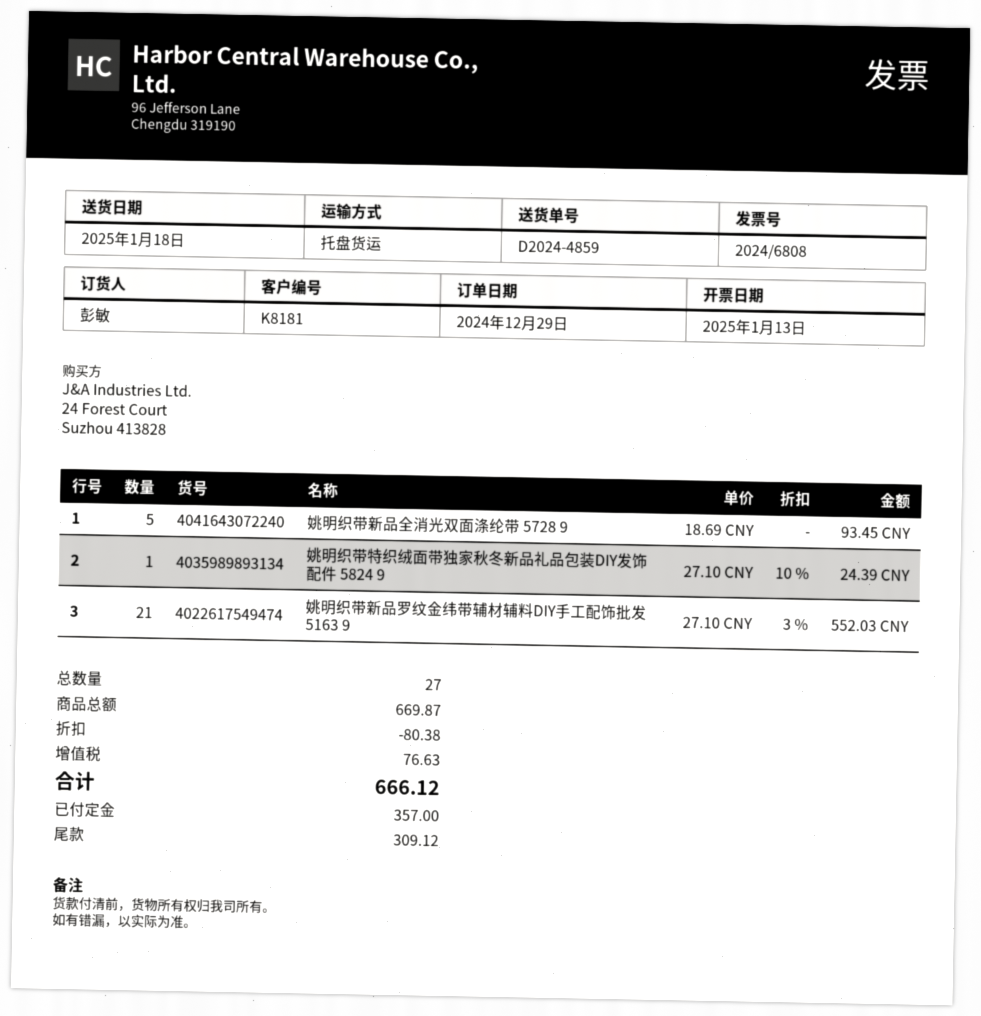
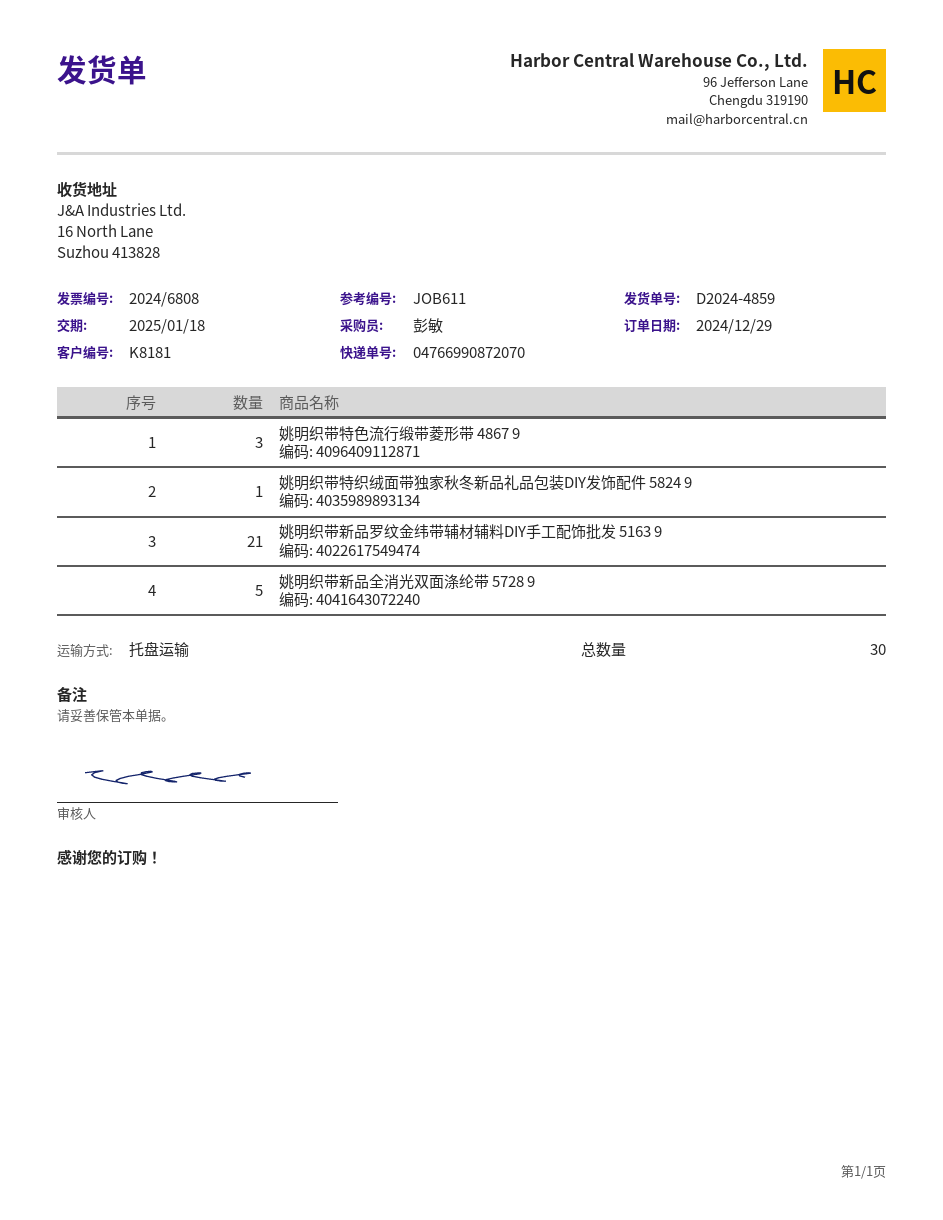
姚明织带特色流行缎带菱形带 4867 9: none -> 3
total quantity: 27 -> 30

